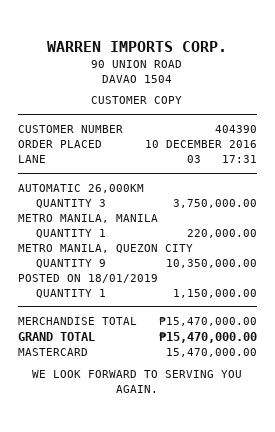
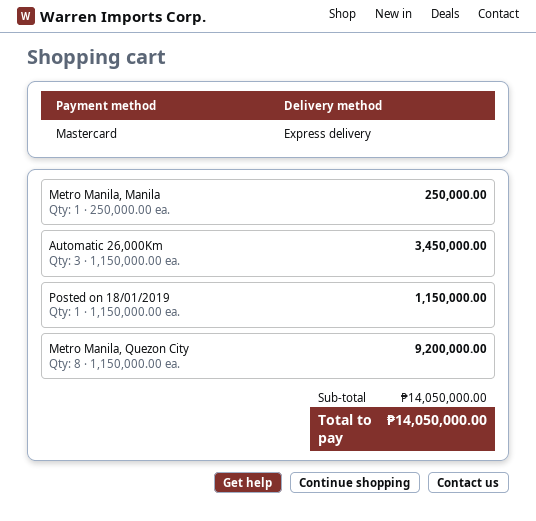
AUTOMATIC 26,000KM: 3 for 3750000.00 -> 3 for 3450000.00
METRO MANILA, MANILA: 1 for 220000.00 -> 1 for 250000.00
METRO MANILA, QUEZON CITY: 9 for 10350000.00 -> 8 for 9200000.00
subtotal: 15470000.00 -> 14050000.00
total: 15470000.00 -> 14050000.00

